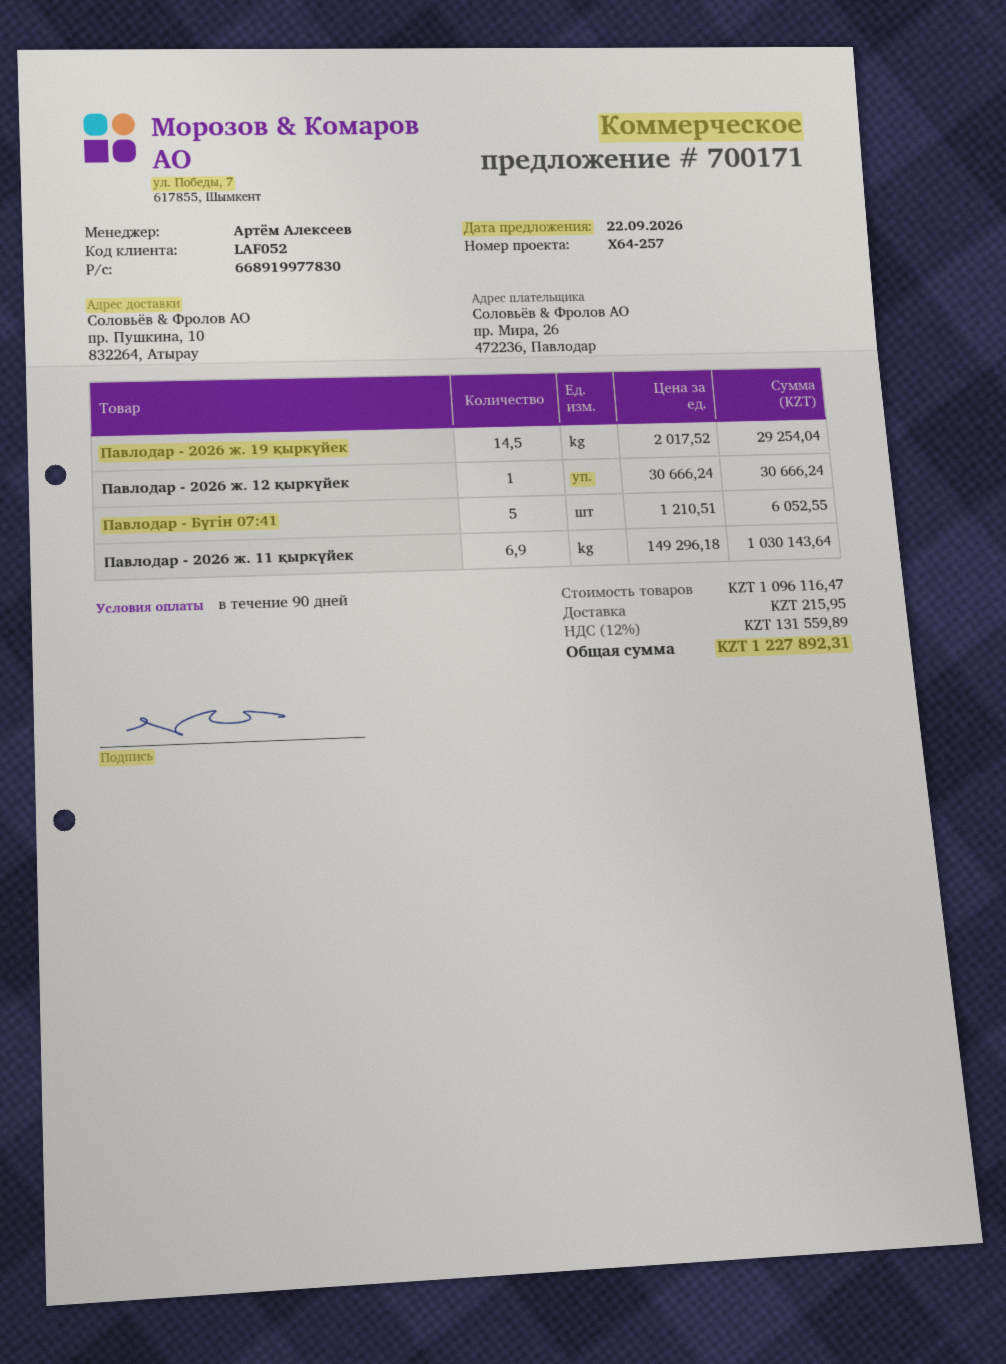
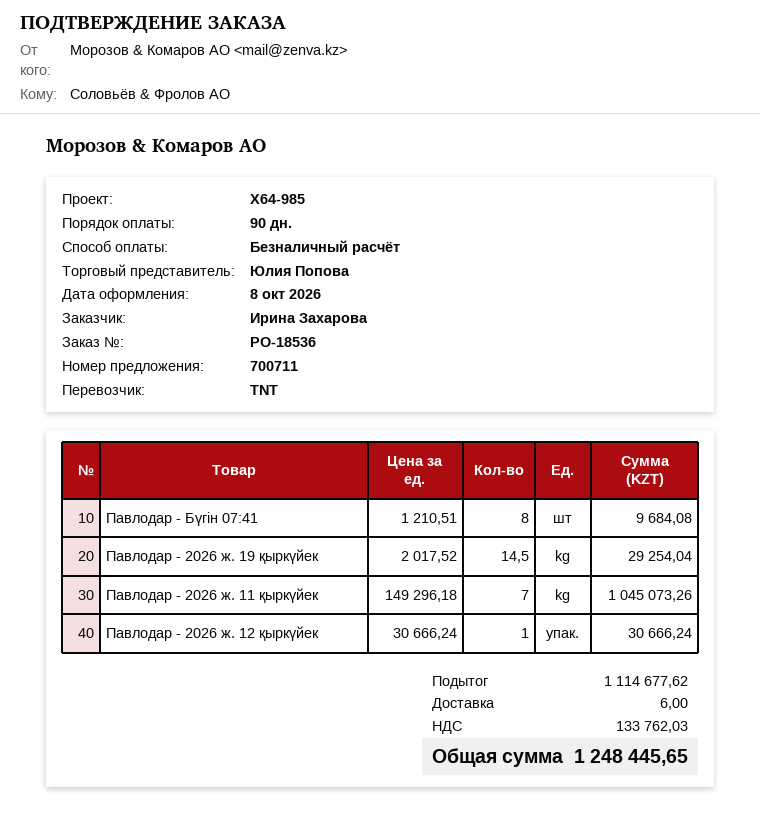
quote number: 700171 -> 700711
reference: X64-257 -> X64-985
sales rep: Артём Алексеев -> Юлия Попова
Павлодар - Бүгін 07:41: 5 x 1210.51 = 6052.55 -> 8 x 1210.51 = 9684.08
Павлодар - 2026 ж. 11 қыркүйек: 6.9 x 149296.18 = 1030143.64 -> 7 x 149296.18 = 1045073.26
subtotal: 1096116.47 -> 1114677.62
shipping: 215.95 -> 6.00
tax: 131559.89 -> 133762.03
total: 1227892.31 -> 1248445.65

